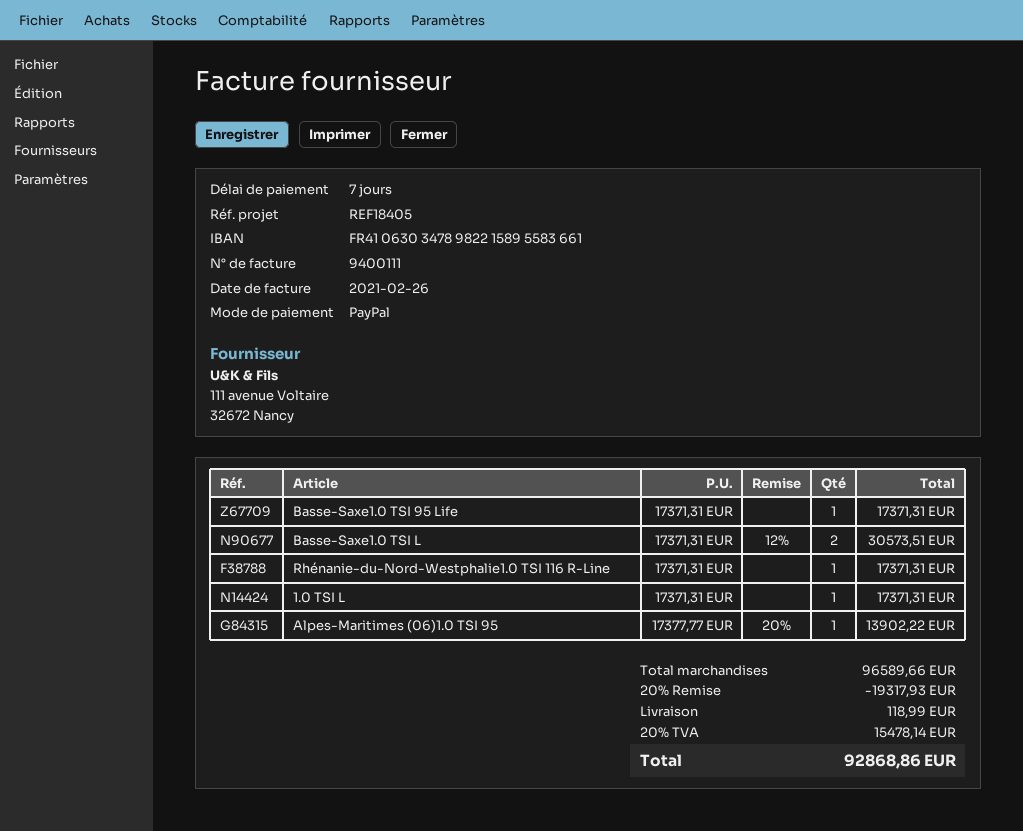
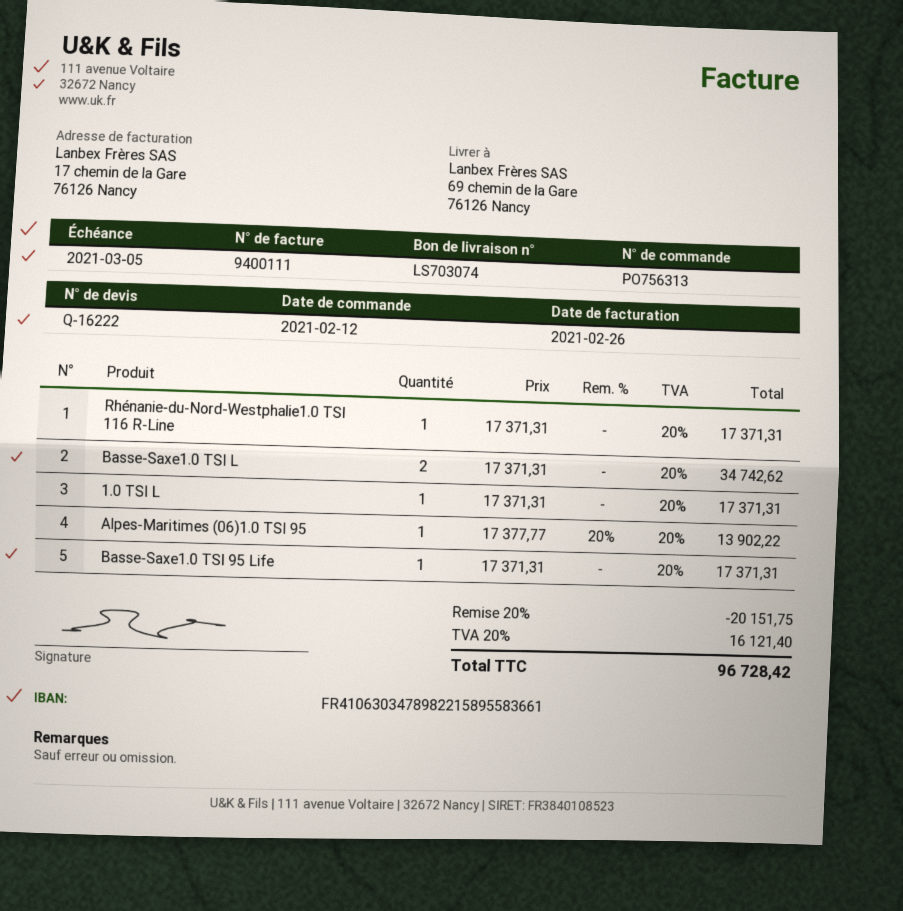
Basse-Saxe1.0 TSI L: 2 x 17371.31 - 12% = 30573.51 -> 2 x 17371.31 = 34742.62
discount: 20% = 19317.93 -> 20% = 20151.75
shipping: 118.99 -> none
tax: 20% = 15478.14 -> 20% = 16121.40
total: 92868.86 -> 96728.42

